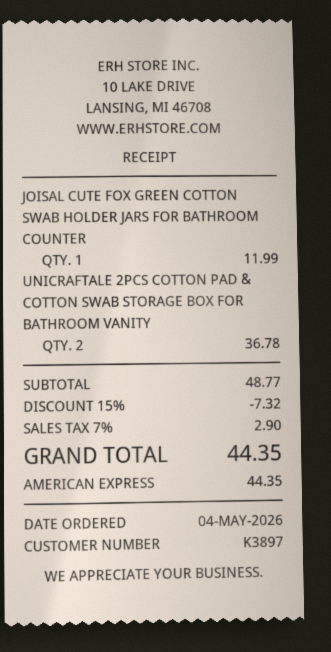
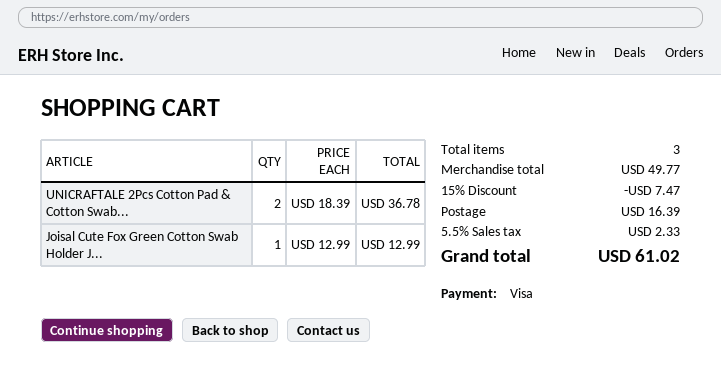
payment method: American Express -> Visa
JOISAL CUTE FOX GREEN COTTON SWAB HOLDER JARS FOR BATHROOM COUNTER: 1 for 11.99 -> 1 for 12.99
subtotal: 48.77 -> 49.77
discount: 15% = 7.32 -> 15% = 7.47
shipping: none -> 16.39
tax: 7% = 2.90 -> 5.5% = 2.33
total: 44.35 -> 61.02

